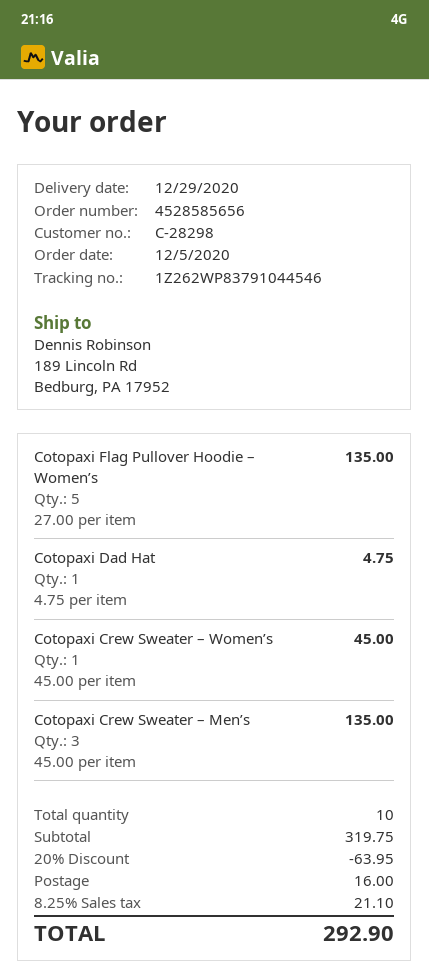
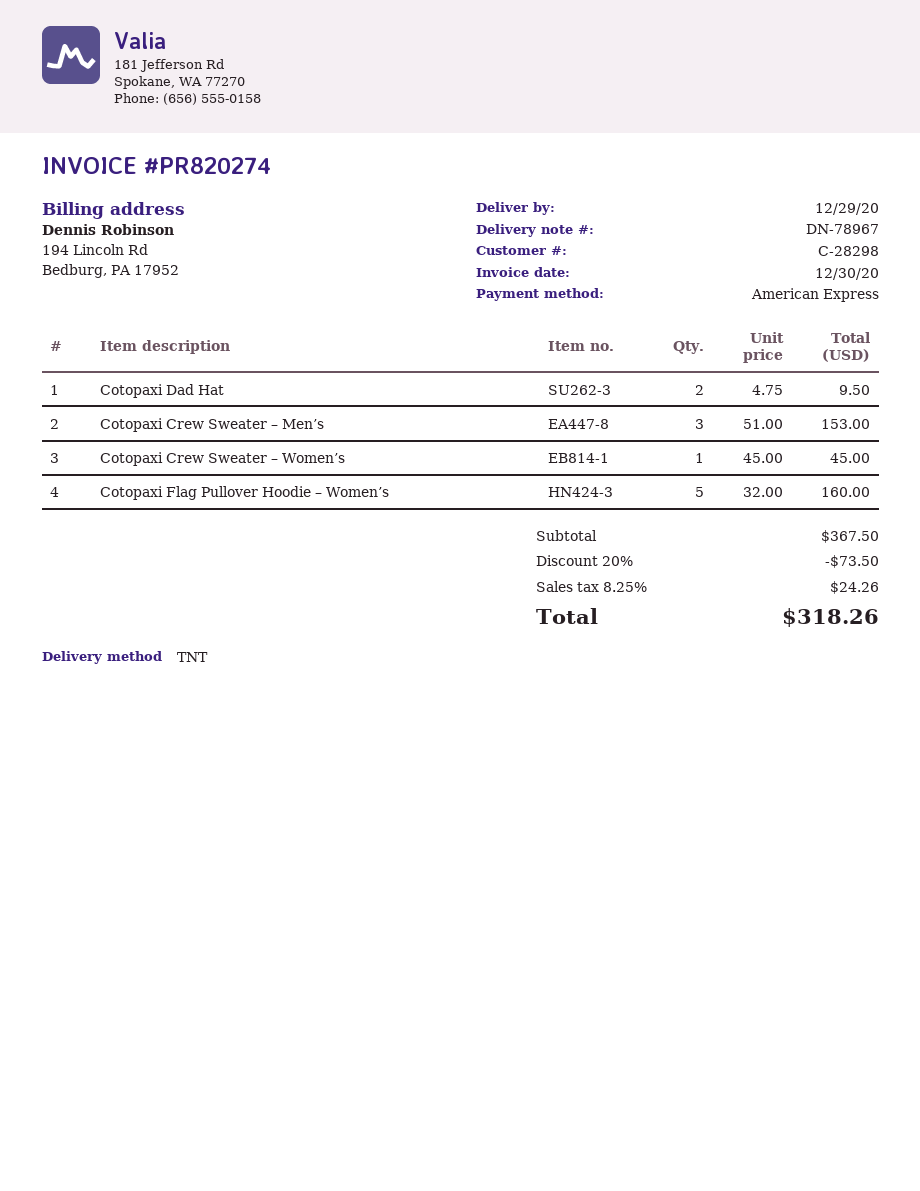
Cotopaxi Flag Pullover Hoodie – Women’s: 5 x 27.00 = 135.00 -> 5 x 32.00 = 160.00
Cotopaxi Dad Hat: 1 x 4.75 = 4.75 -> 2 x 4.75 = 9.50
Cotopaxi Crew Sweater – Men’s: 3 x 45.00 = 135.00 -> 3 x 51.00 = 153.00
subtotal: 319.75 -> 367.50
discount: 20% = 63.95 -> 20% = 73.50
shipping: 16.00 -> none
tax: 8.25% = 21.10 -> 8.25% = 24.26
total: 292.90 -> 318.26

